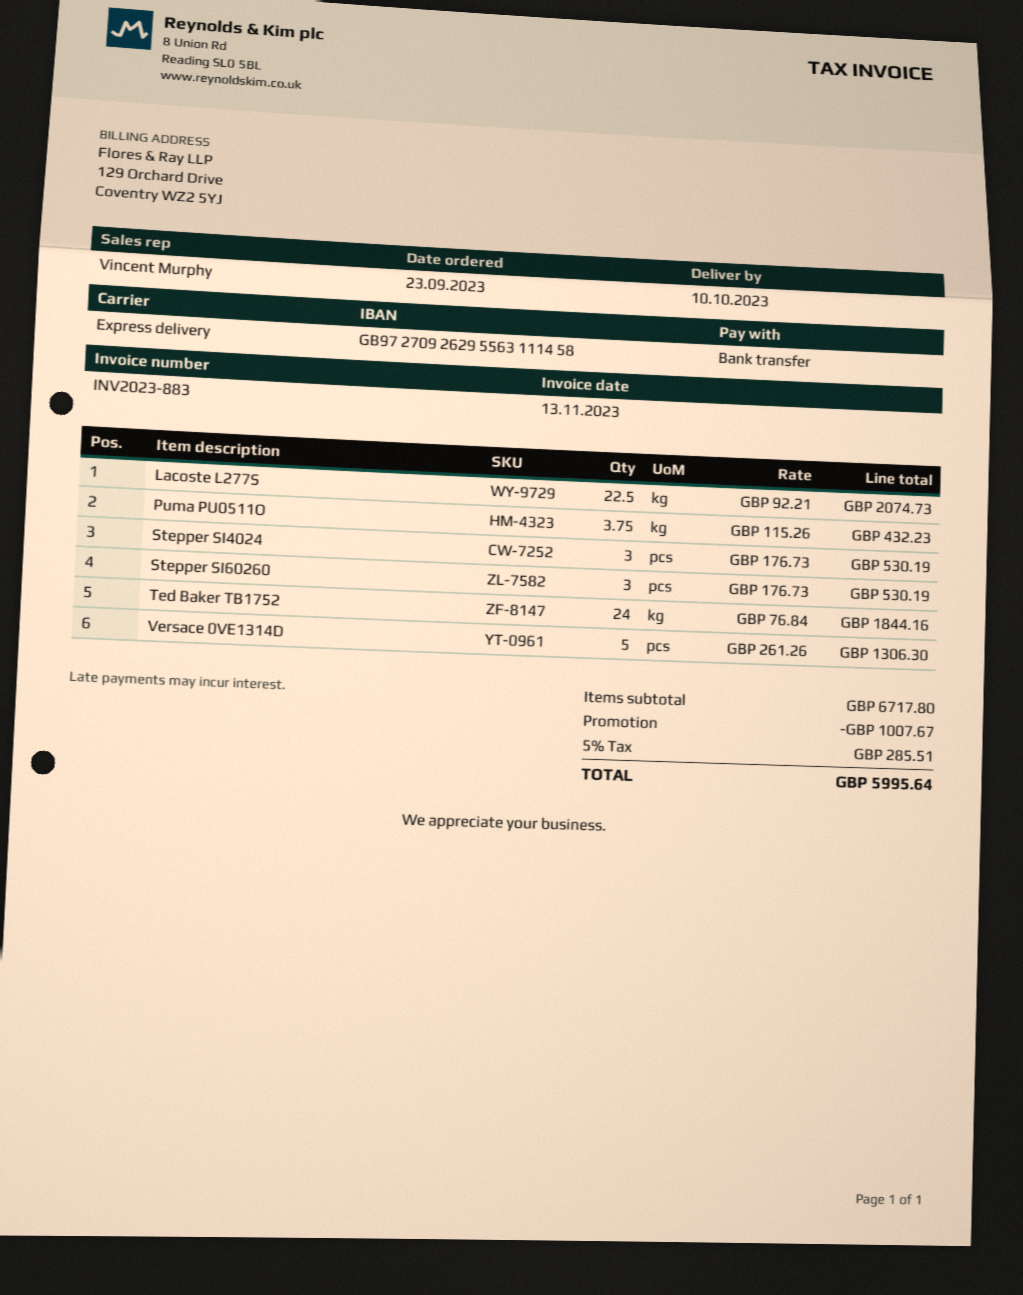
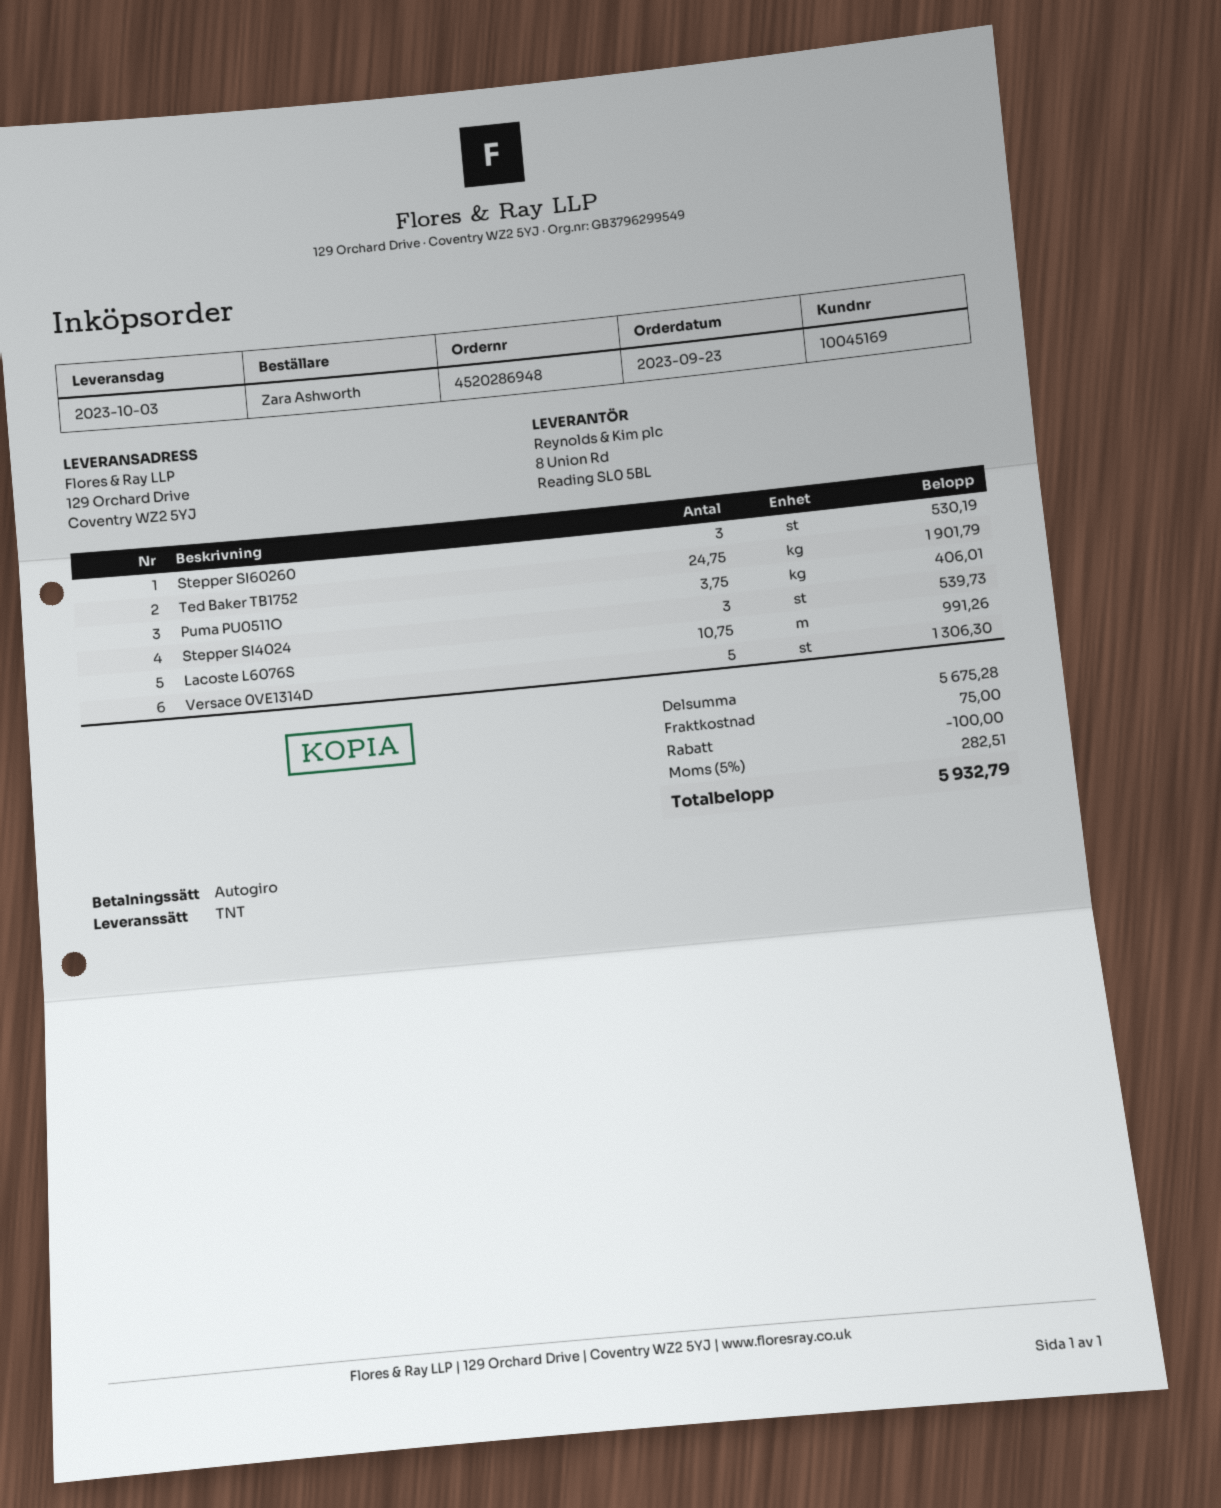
delivery date: 2023-10-10 -> 2023-10-03
payment method: bank transfer -> direct debit
shipping method: express -> TNT
Lacoste L277S: 22.5 for 2074.73 -> none
Puma PU0511O: 3.75 for 432.23 -> 3.75 for 406.01
Stepper SI4024: 3 for 530.19 -> 3 for 539.73
Ted Baker TB1752: 24 for 1844.16 -> 24.75 for 1901.79
Lacoste L6076S: none -> 10.75 for 991.26
subtotal: 6717.80 -> 5675.28
discount: 1007.67 -> 100.00
shipping: none -> 75.00
tax: 5% = 285.51 -> 5% = 282.51
total: 5995.64 -> 5932.79

